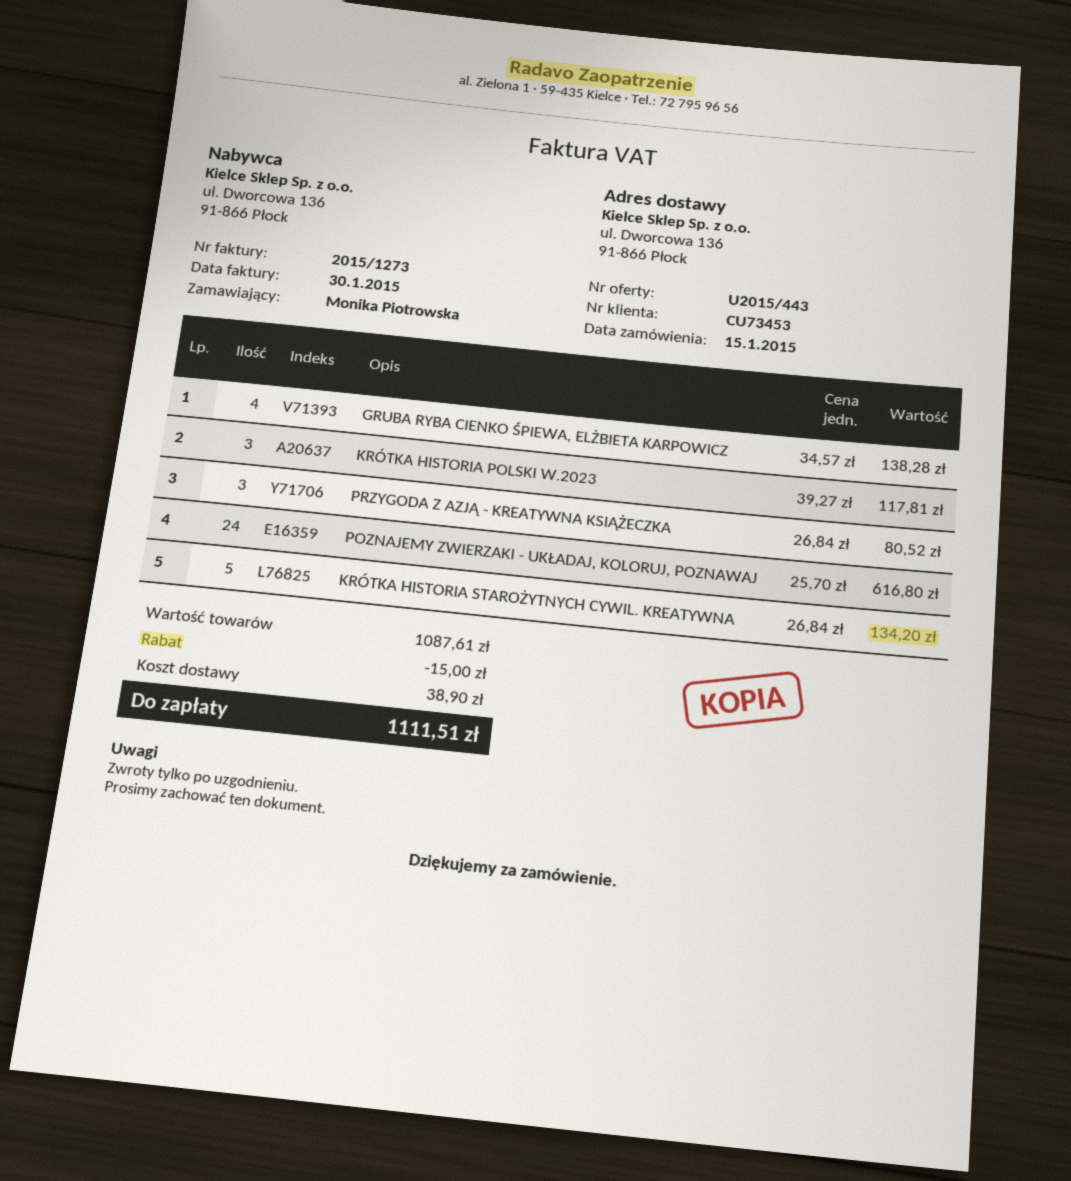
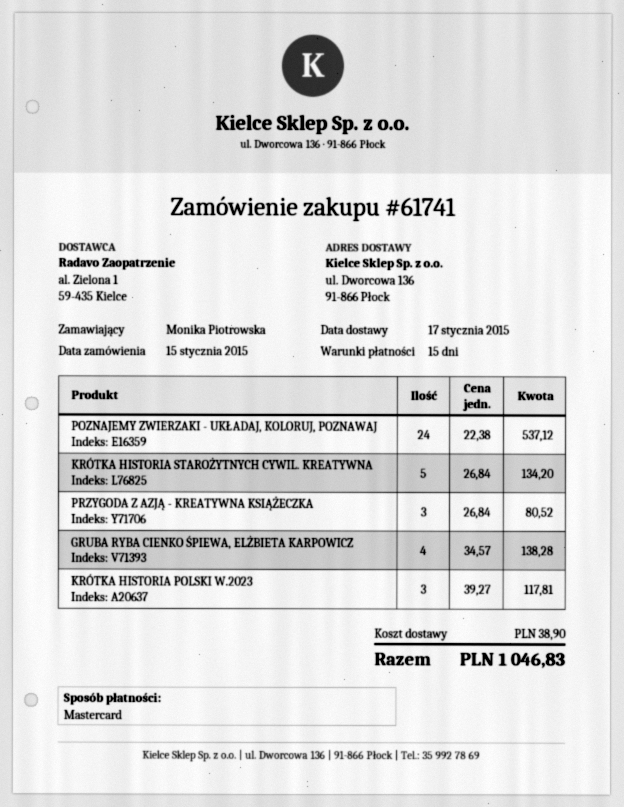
POZNAJEMY ZWIERZAKI - UKŁADAJ, KOLORUJ, POZNAWAJ: 24 x 25.70 = 616.80 -> 24 x 22.38 = 537.12
discount: 15.00 -> none
total: 1111.51 -> 1046.83

